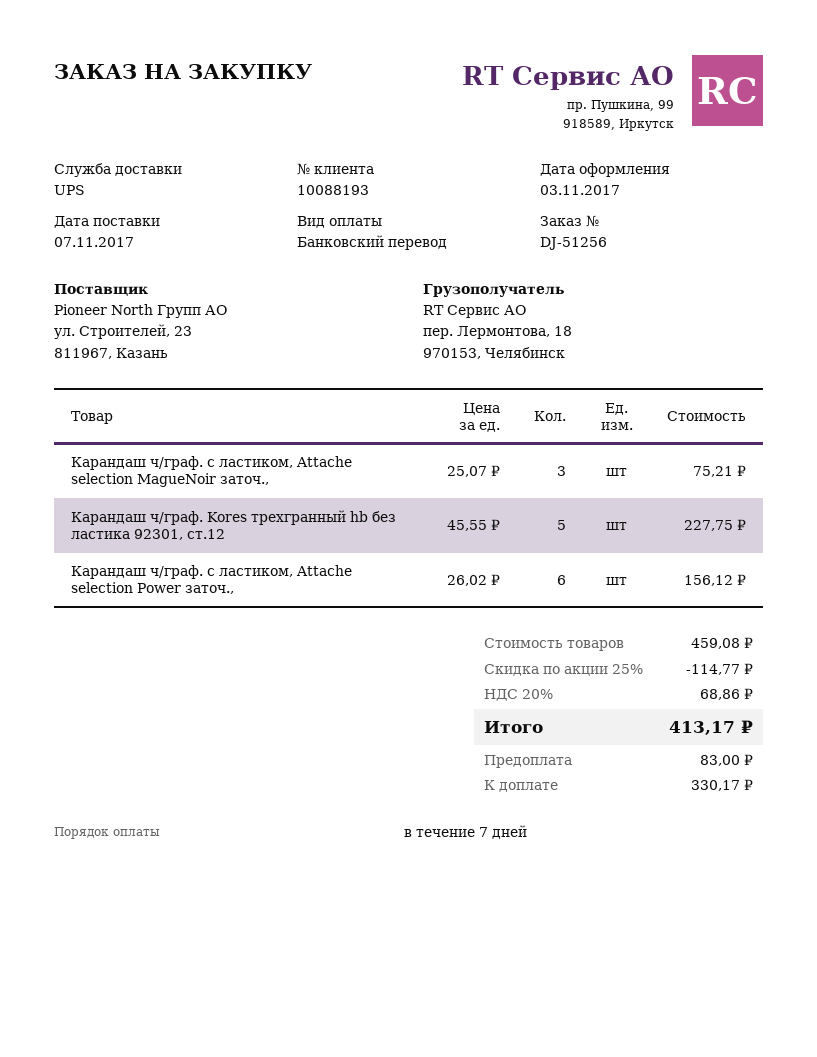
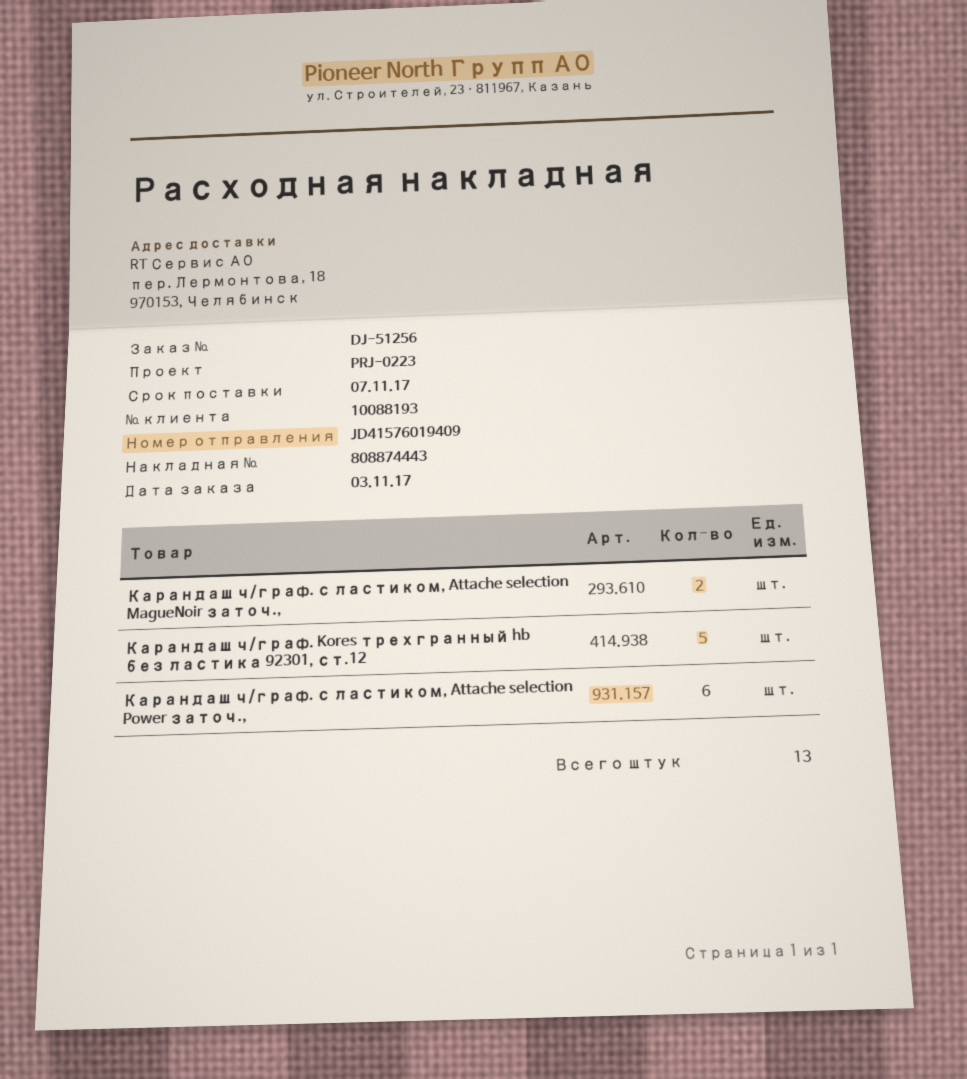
Карандаш ч/граф. с ластиком, Attache selection MagueNoir заточ.,: 3 -> 2

